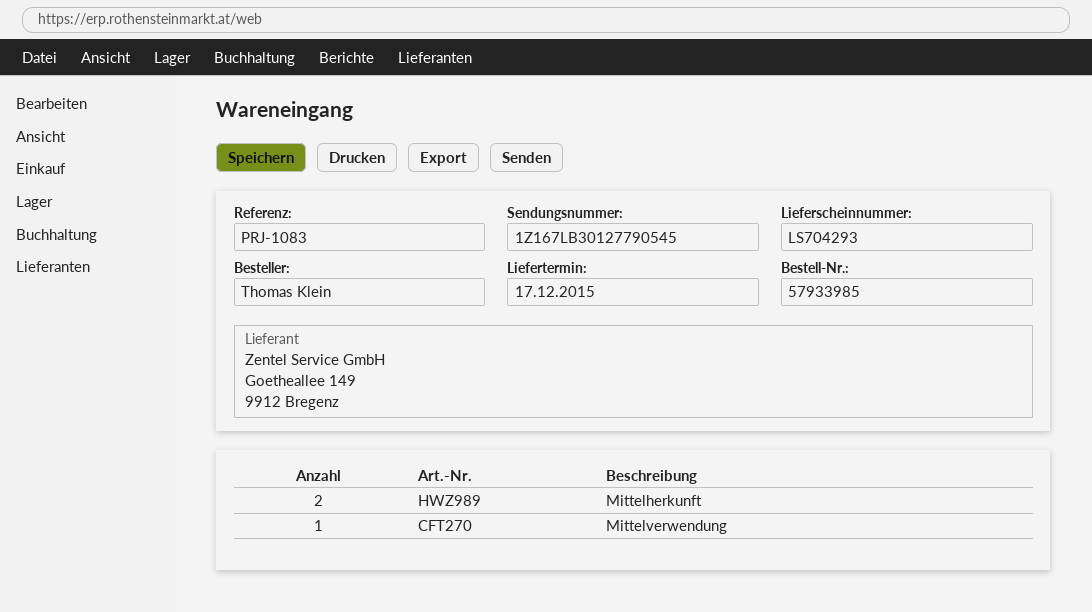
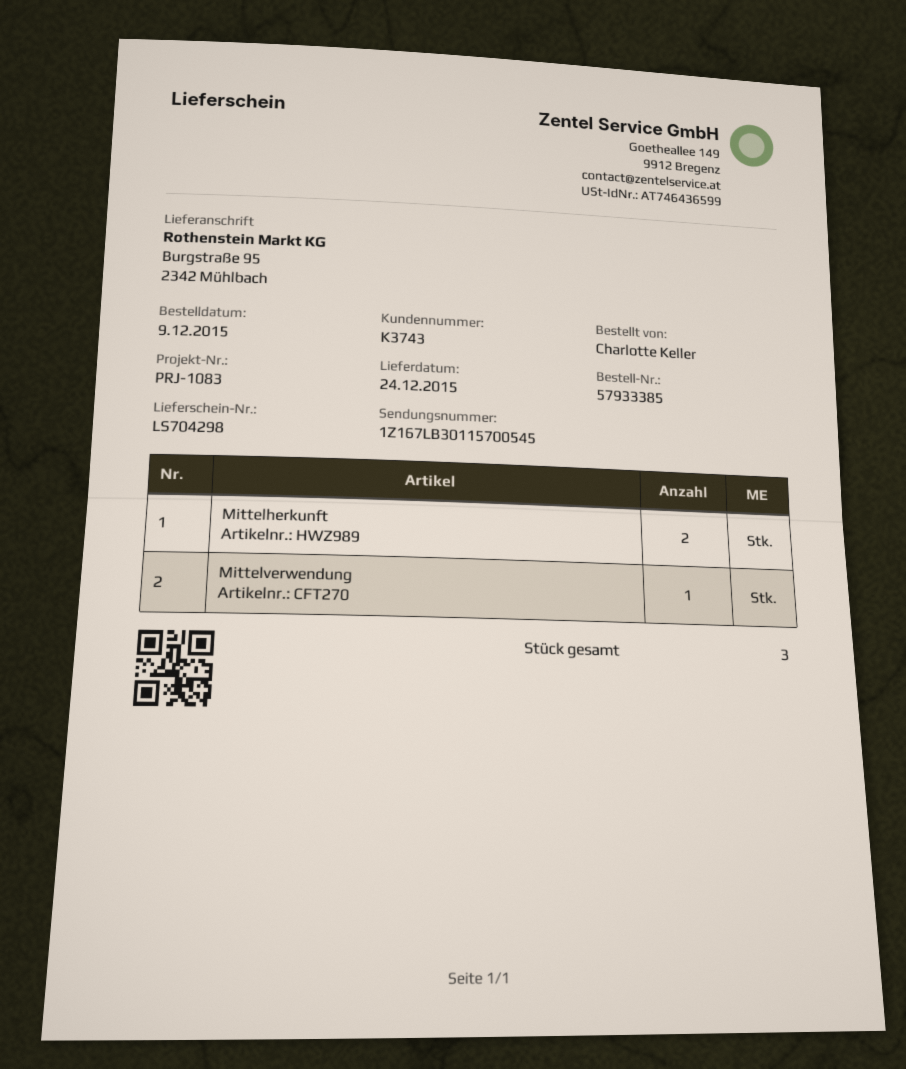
order number: 57933985 -> 57933385
delivery note number: LS704293 -> LS704298
delivery date: 2015-12-17 -> 2015-12-24
ordered by: Thomas Klein -> Charlotte Keller
tracking number: 1Z167LB30127790545 -> 1Z167LB30115700545

